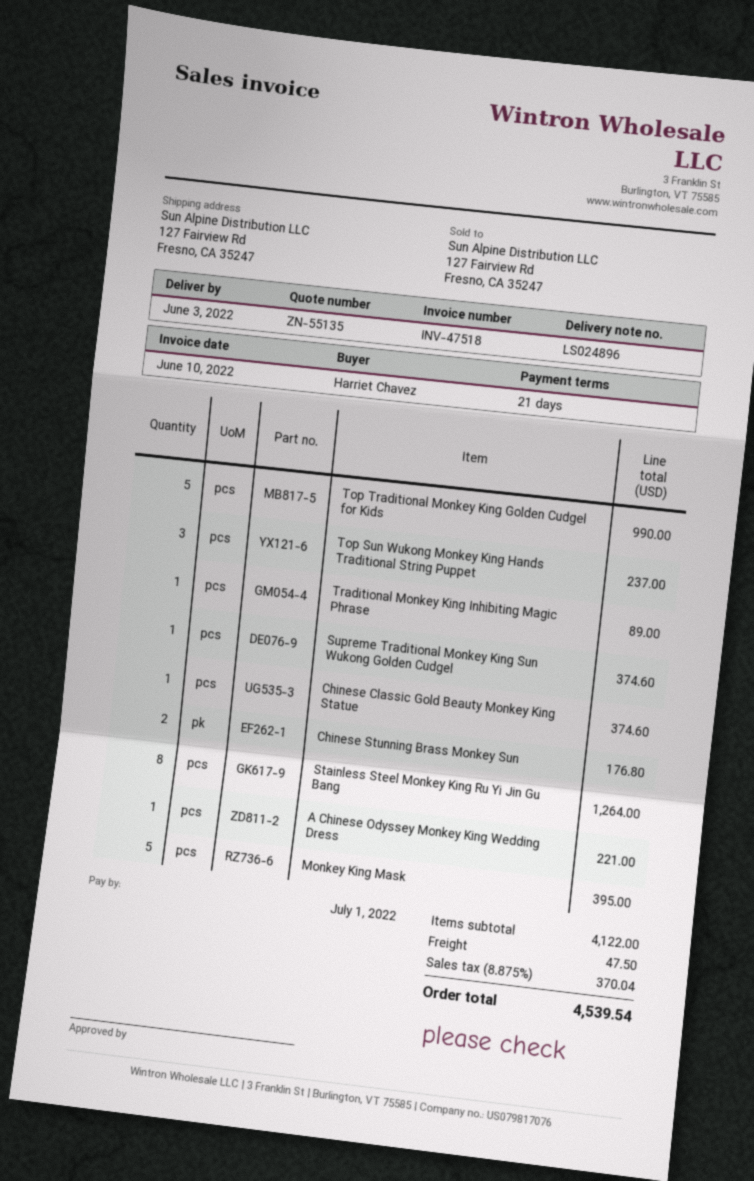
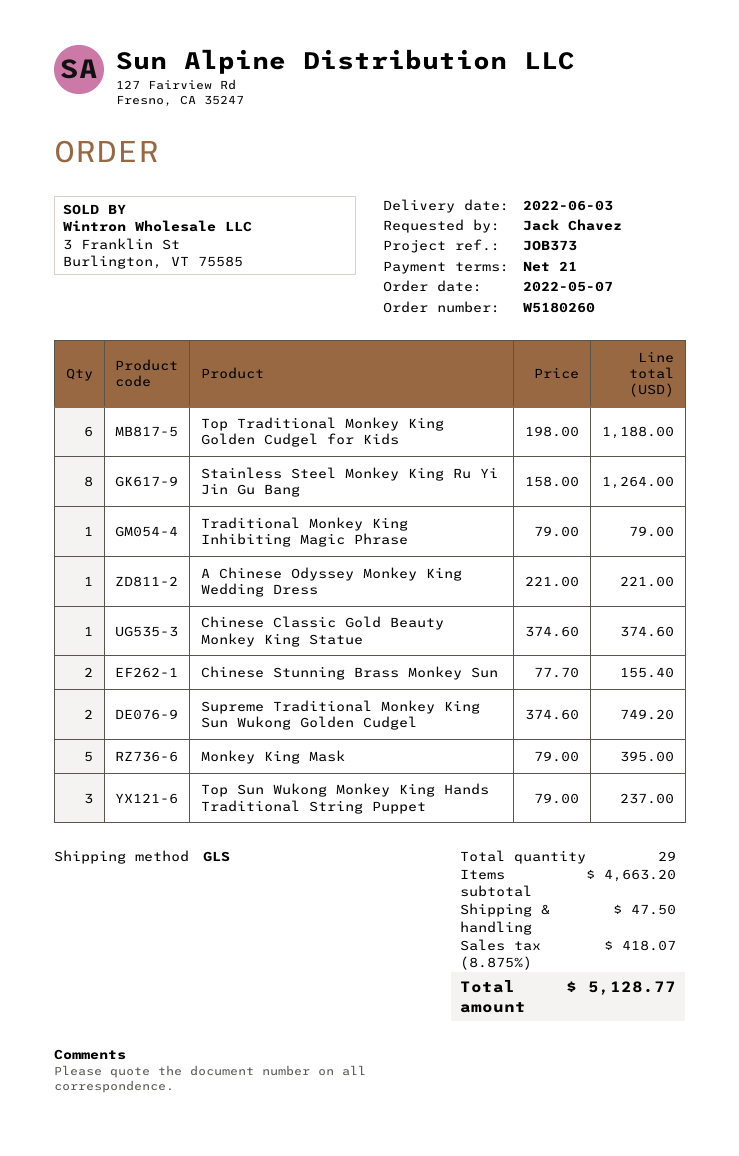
ordered by: Harriet Chavez -> Jack Chavez
Top Traditional Monkey King Golden Cudgel for Kids: 5 for 990.00 -> 6 for 1188.00
Traditional Monkey King Inhibiting Magic Phrase: 1 for 89.00 -> 1 for 79.00
Supreme Traditional Monkey King Sun Wukong Golden Cudgel: 1 for 374.60 -> 2 for 749.20
Chinese Stunning Brass Monkey Sun: 2 for 176.80 -> 2 for 155.40
subtotal: 4122.00 -> 4663.20
tax: 8.875% = 370.04 -> 8.875% = 418.07
total: 4539.54 -> 5128.77

